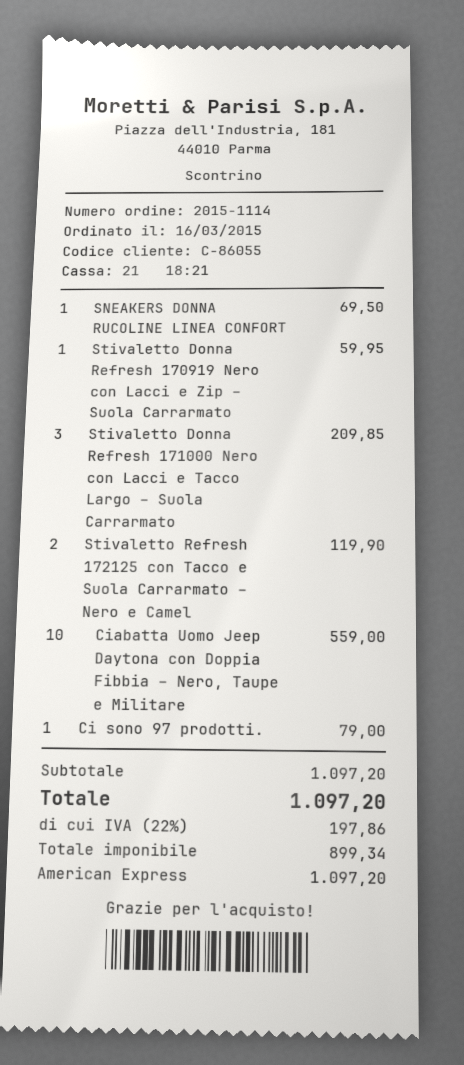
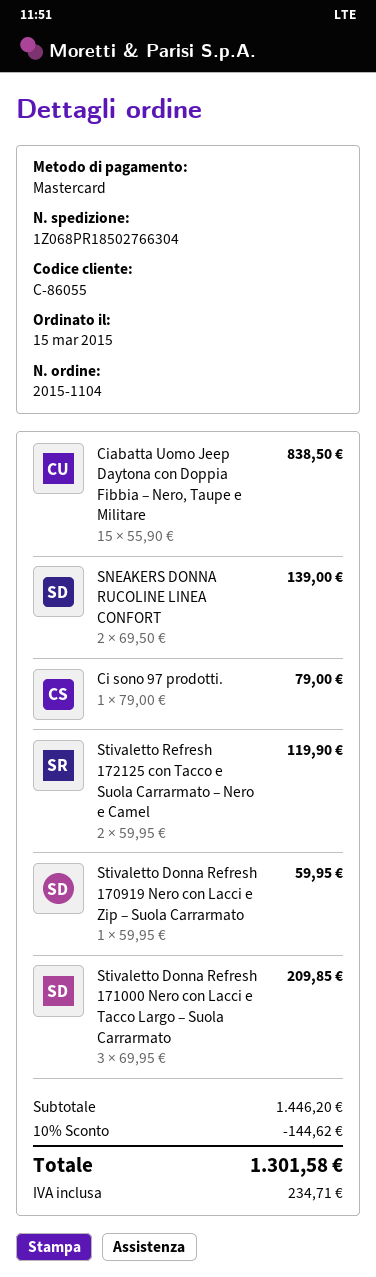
order number: 2015-1114 -> 2015-1104
order date: 2015-03-16 -> 2015-03-15
payment method: American Express -> Mastercard
SNEAKERS DONNA RUCOLINE LINEA CONFORT: 1 for 69.50 -> 2 for 139.00
Ciabatta Uomo Jeep Daytona con Doppia Fibbia – Nero, Taupe e Militare: 10 for 559.00 -> 15 for 838.50
subtotal: 1097.20 -> 1446.20
discount: none -> 10% = 144.62
tax: 197.86 -> 234.71
total: 1097.20 -> 1301.58

